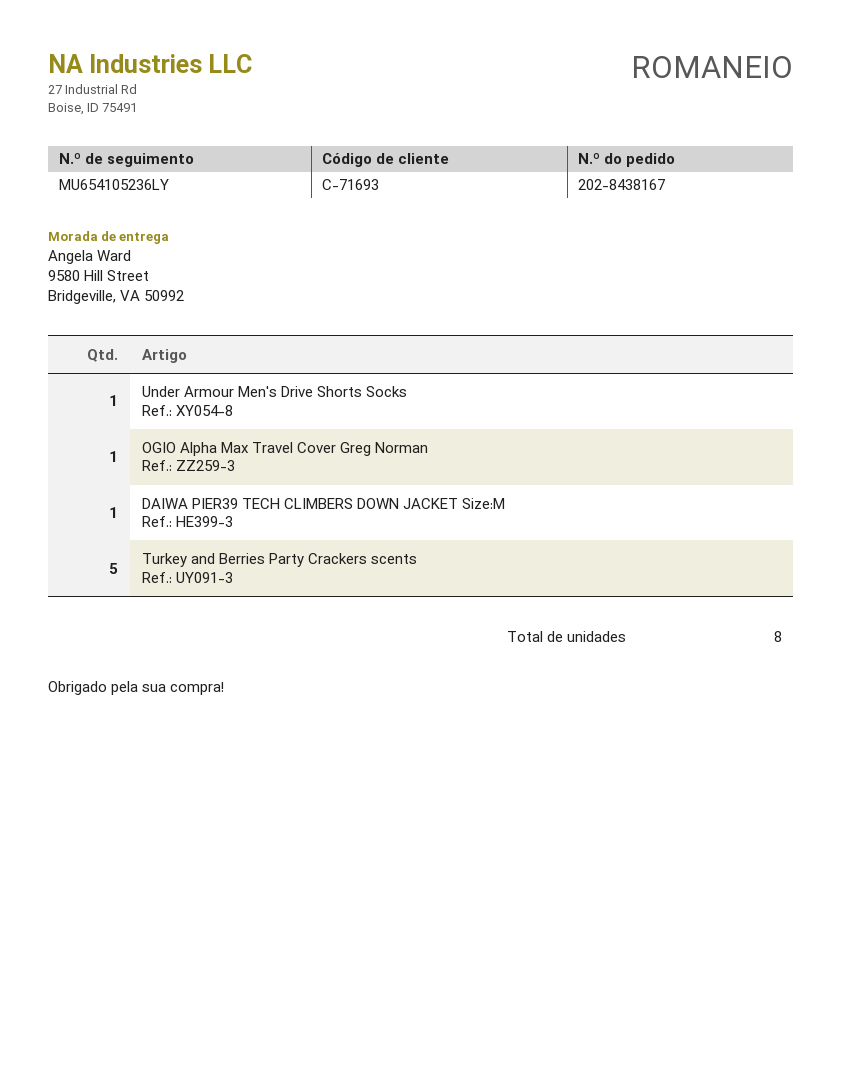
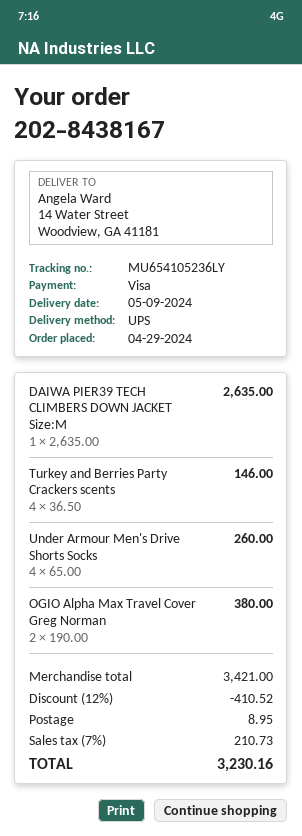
ship to: 9580 Hill Street, Bridgeville, VA 50992 -> 14 Water Street, Woodview, GA 41181
Under Armour Men's Drive Shorts Socks: 1 -> 4
OGIO Alpha Max Travel Cover Greg Norman: 1 -> 2
Turkey and Berries Party Crackers scents: 5 -> 4

